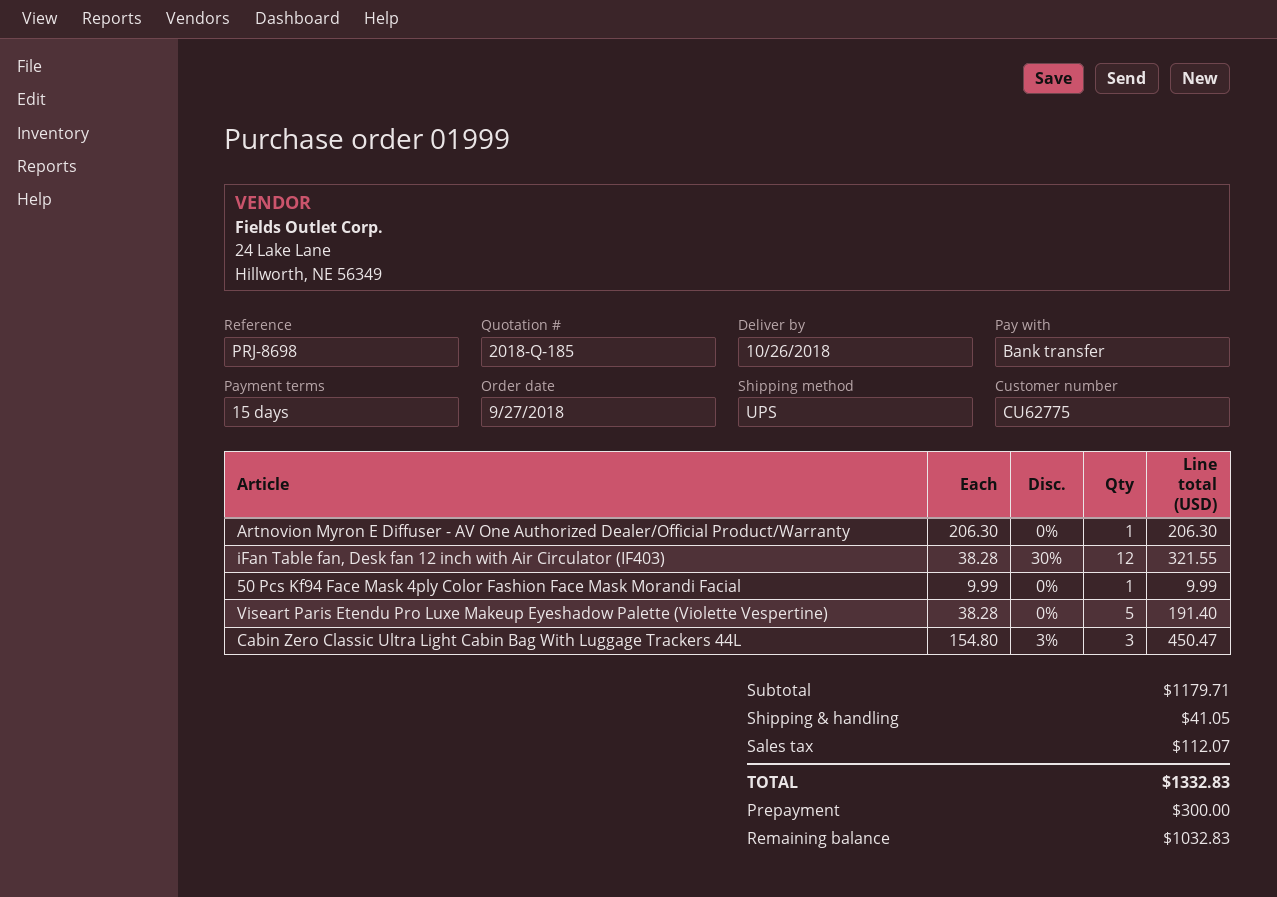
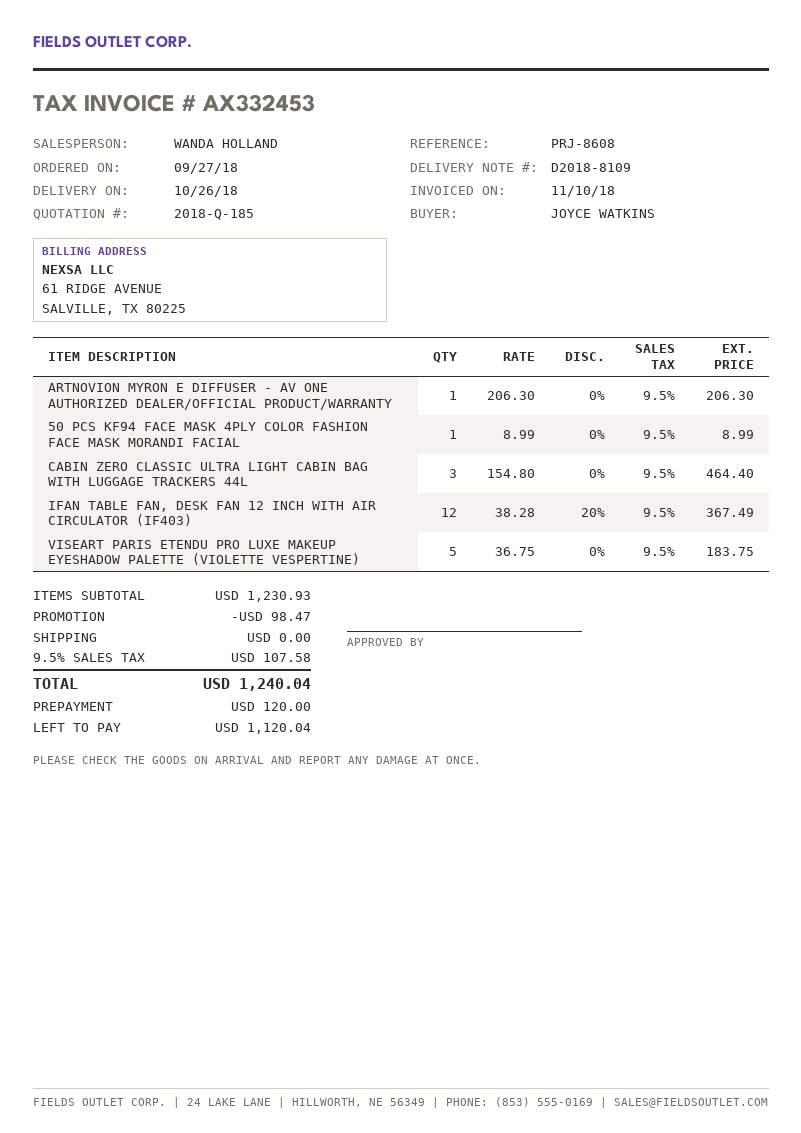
reference: PRJ-8698 -> PRJ-8608
iFan Table fan, Desk fan 12 inch with Air Circulator (IF403): 12 x 38.28 - 30% = 321.55 -> 12 x 38.28 - 20% = 367.49
50 Pcs Kf94 Face Mask 4ply Color Fashion Face Mask Morandi Facial: 1 x 9.99 = 9.99 -> 1 x 8.99 = 8.99
Viseart Paris Etendu Pro Luxe Makeup Eyeshadow Palette (Violette Vespertine): 5 x 38.28 = 191.40 -> 5 x 36.75 = 183.75
Cabin Zero Classic Ultra Light Cabin Bag With Luggage Trackers 44L: 3 x 154.80 - 3% = 450.47 -> 3 x 154.80 = 464.40
subtotal: 1179.71 -> 1230.93
discount: none -> 98.47
shipping: 41.05 -> 0.00
tax: 112.07 -> 107.58
total: 1332.83 -> 1240.04
deposit: 300.00 -> 120.00
balance: 1032.83 -> 1120.04

